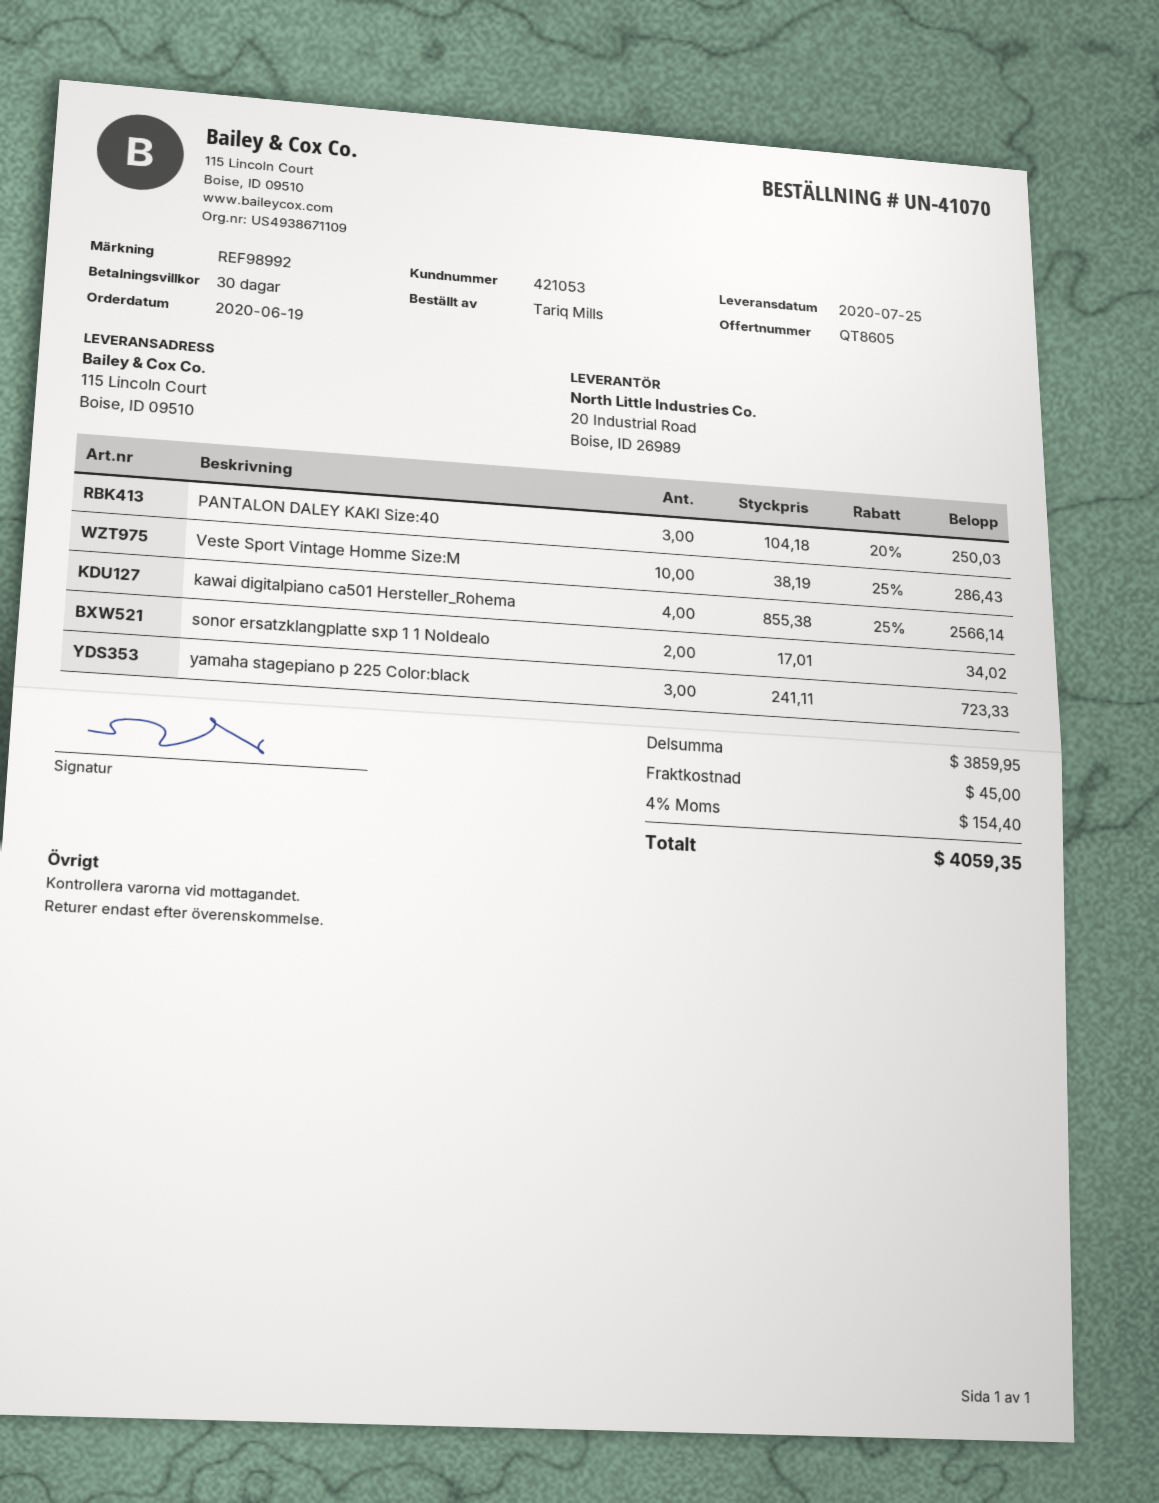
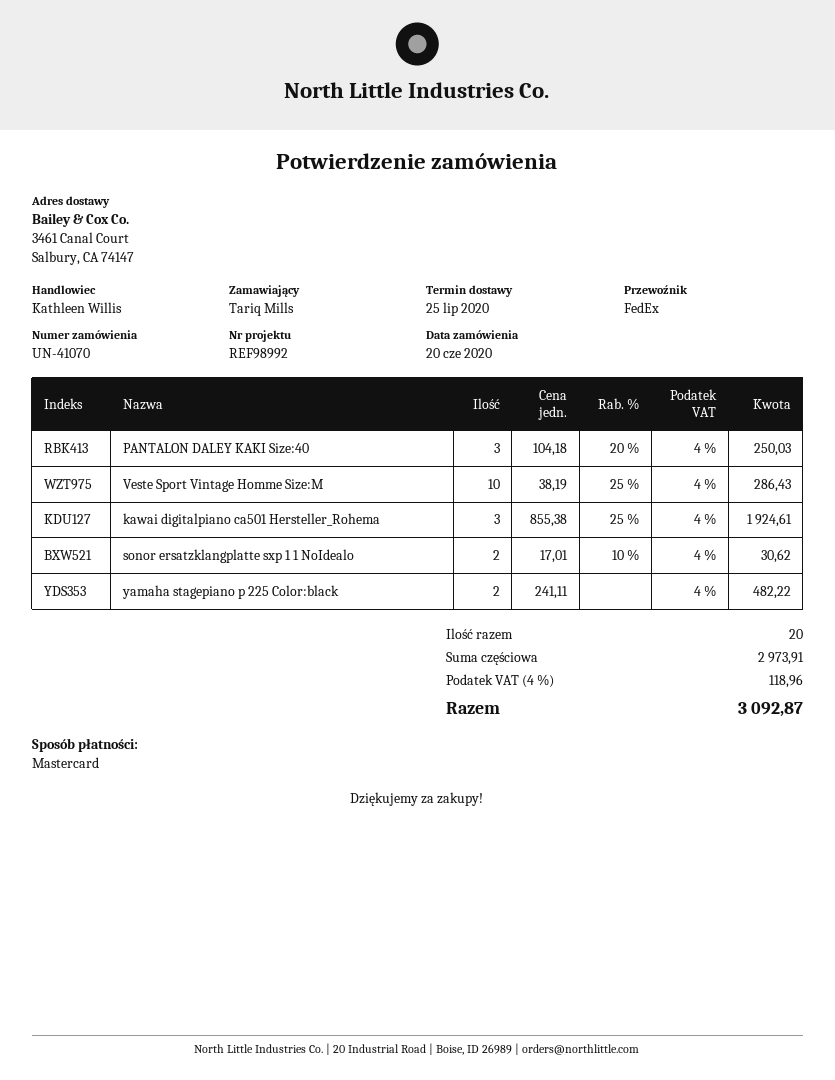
order date: 2020-06-19 -> 2020-06-20
ship to: 115 Lincoln Court, Boise, ID 09510 -> 3461 Canal Court, Salbury, CA 74147
kawai digitalpiano ca501 Hersteller_Rohema: 4 x 855.38 - 25% = 2566.14 -> 3 x 855.38 - 25% = 1924.61
sonor ersatzklangplatte sxp 1 1 NoIdealo: 2 x 17.01 = 34.02 -> 2 x 17.01 - 10% = 30.62
yamaha stagepiano p 225 Color:black: 3 x 241.11 = 723.33 -> 2 x 241.11 = 482.22
subtotal: 3859.95 -> 2973.91
shipping: 45.00 -> none
tax: 4% = 154.40 -> 4% = 118.96
total: 4059.35 -> 3092.87

